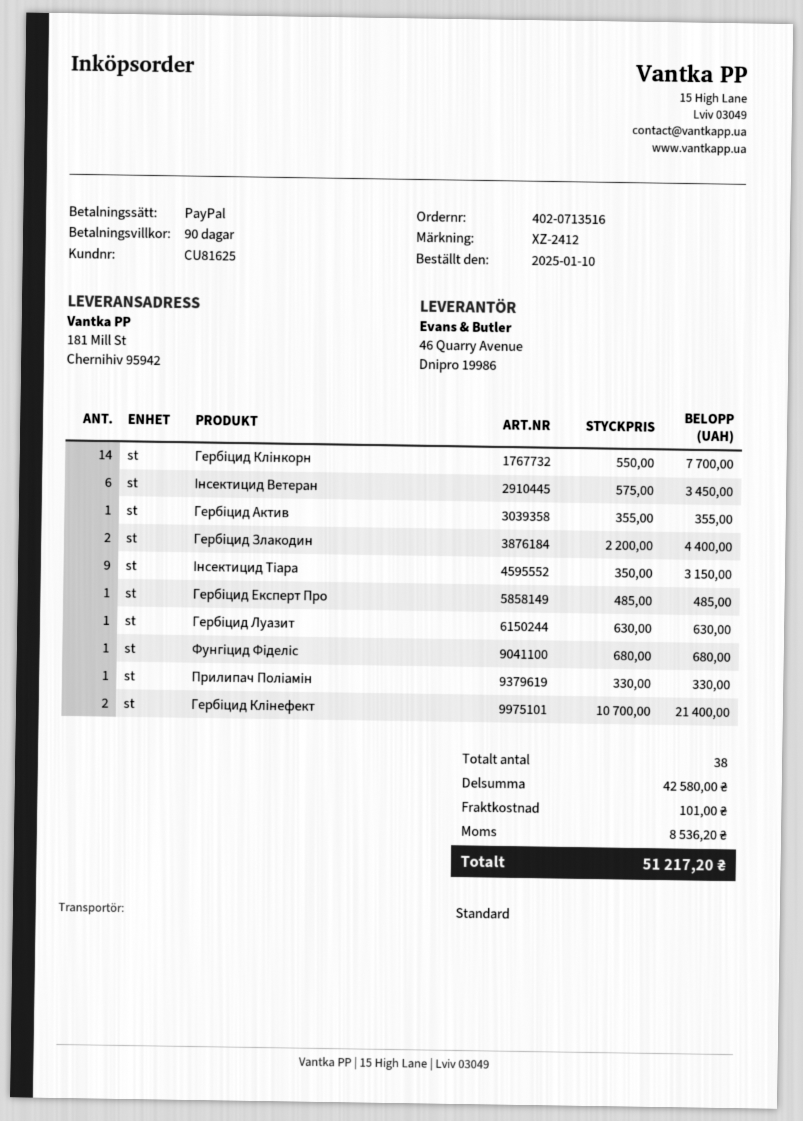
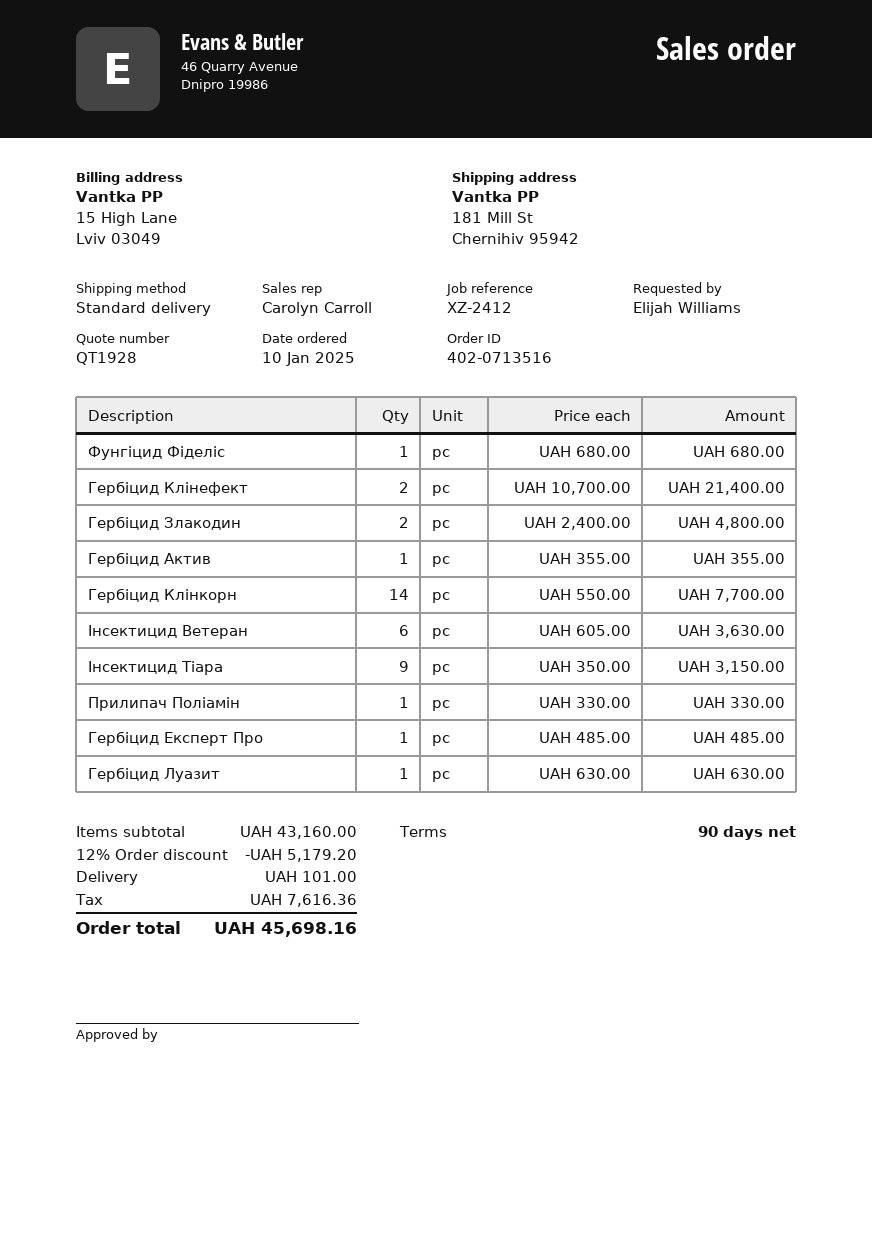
Інсектицид Ветеран: 6 x 575.00 = 3450.00 -> 6 x 605.00 = 3630.00
Гербіцид Злакодин: 2 x 2200.00 = 4400.00 -> 2 x 2400.00 = 4800.00
subtotal: 42580.00 -> 43160.00
discount: none -> 12% = 5179.20
tax: 8536.20 -> 7616.36
total: 51217.20 -> 45698.16

